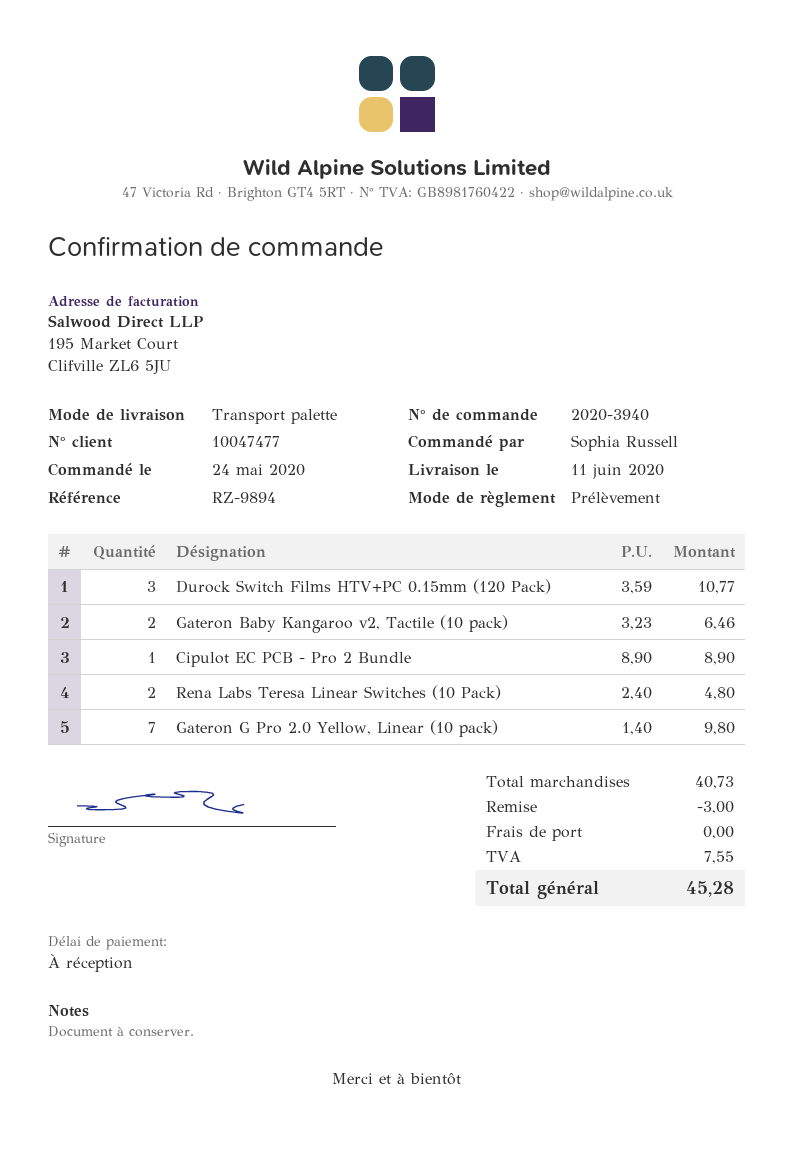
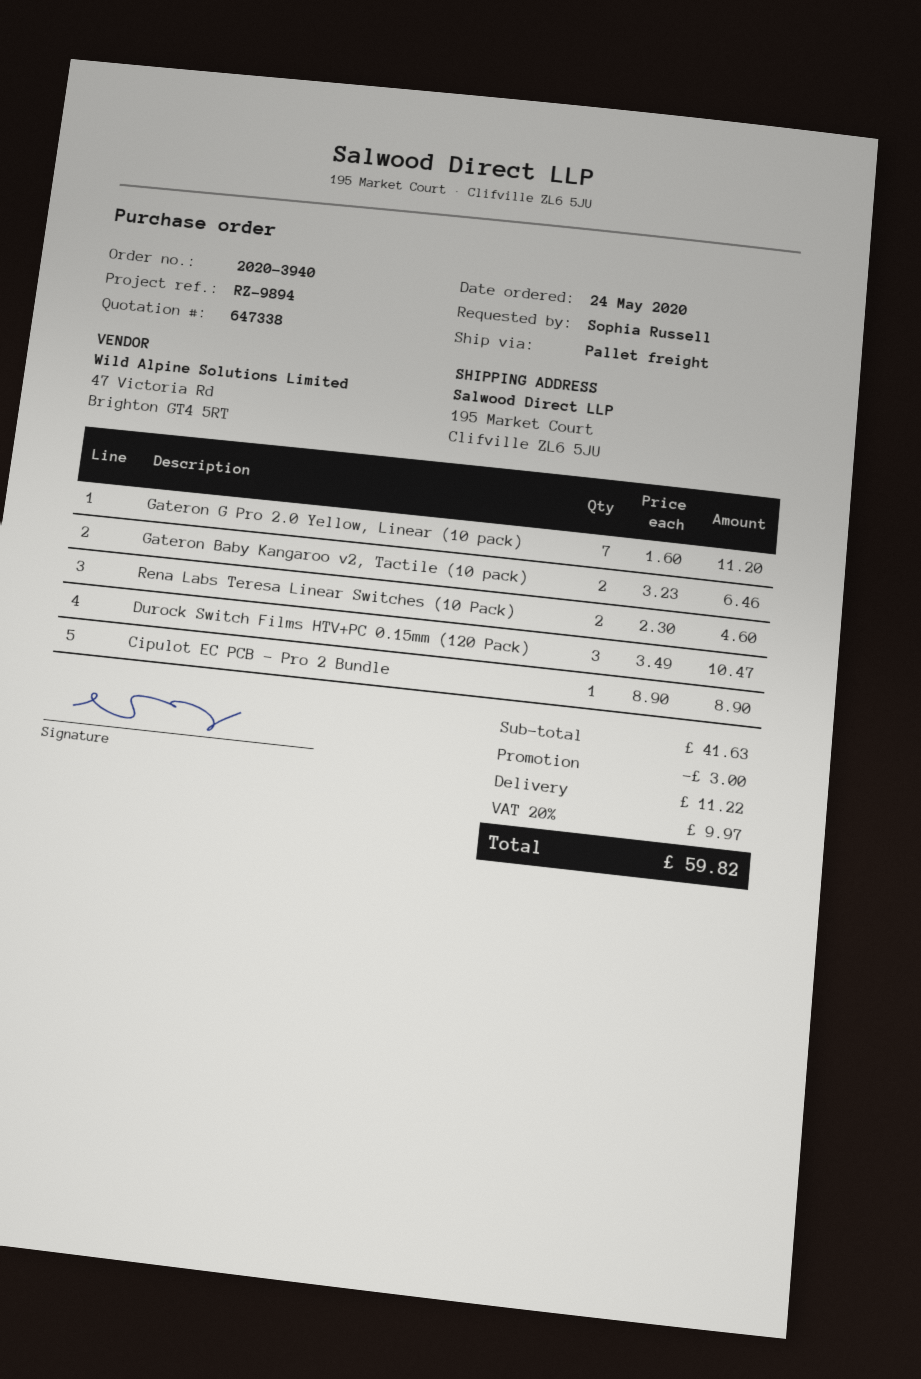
Durock Switch Films HTV+PC 0.15mm (120 Pack): 3 x 3.59 = 10.77 -> 3 x 3.49 = 10.47
Rena Labs Teresa Linear Switches (10 Pack): 2 x 2.40 = 4.80 -> 2 x 2.30 = 4.60
Gateron G Pro 2.0 Yellow, Linear (10 pack): 7 x 1.40 = 9.80 -> 7 x 1.60 = 11.20
subtotal: 40.73 -> 41.63
shipping: 0.00 -> 11.22
tax: 7.55 -> 9.97
total: 45.28 -> 59.82

